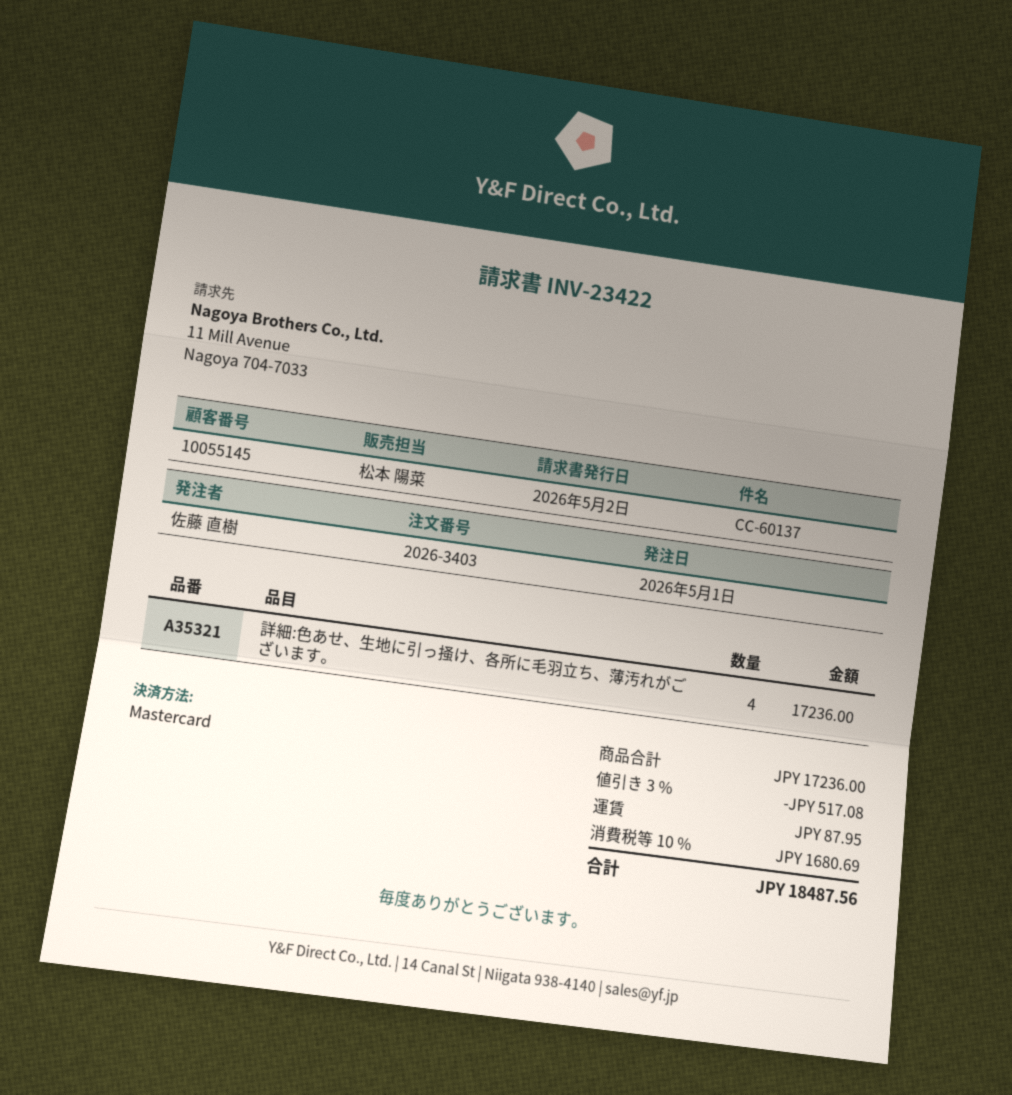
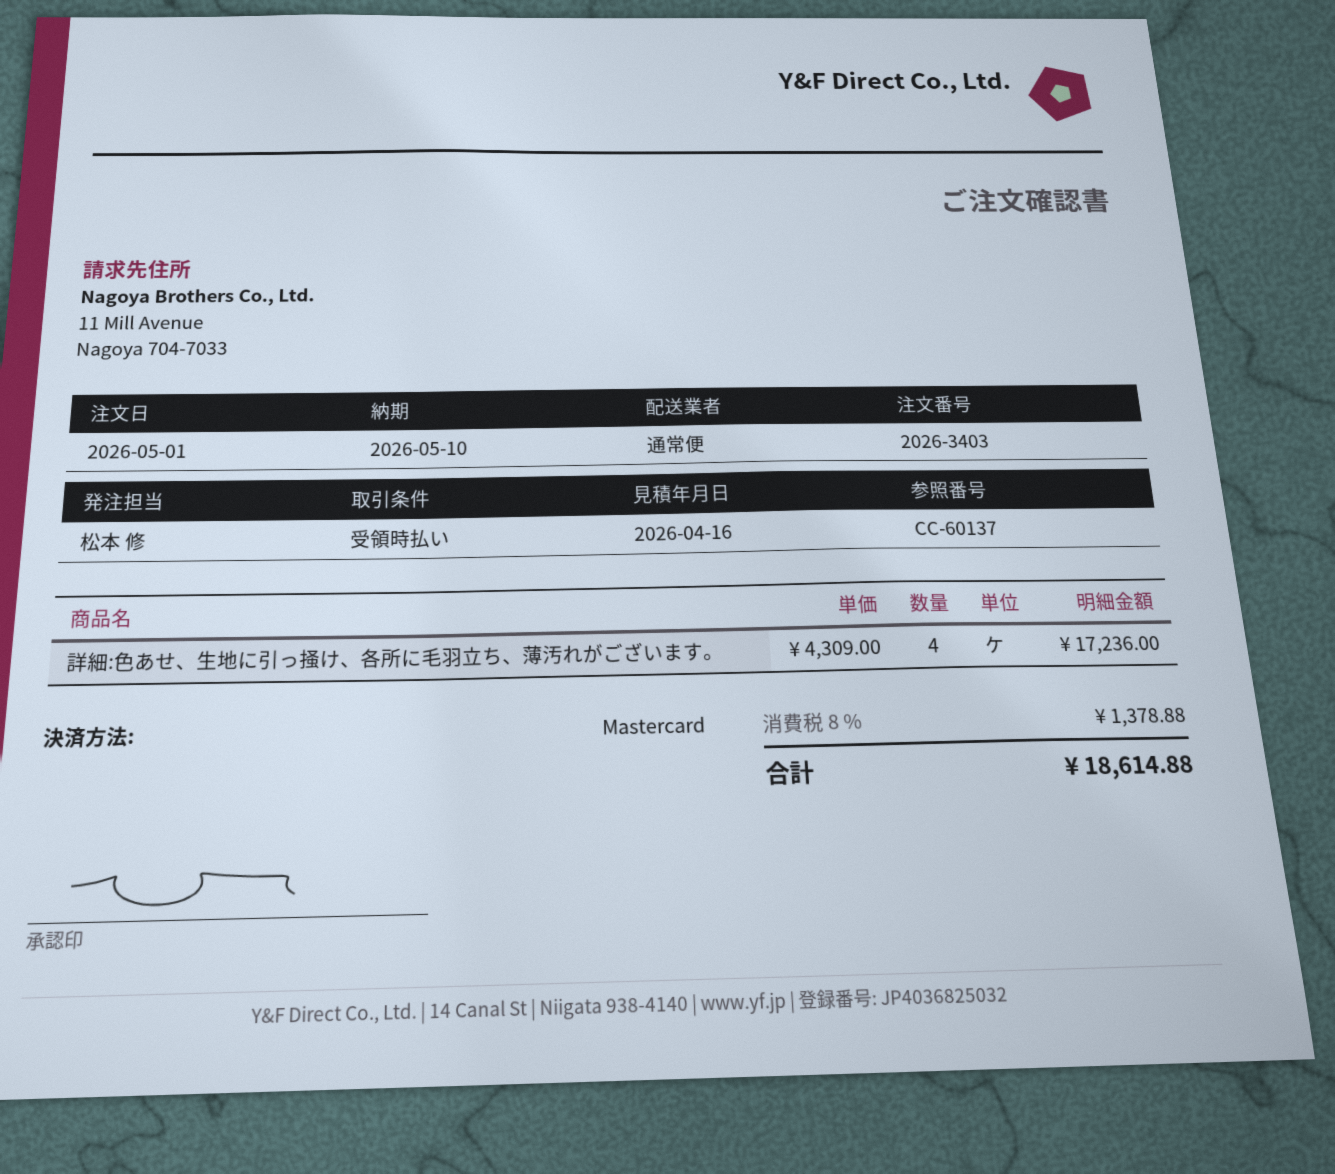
ordered by: 佐藤 直樹 -> 松本 修
discount: 3% = 517.08 -> none
shipping: 87.95 -> none
tax: 10% = 1680.69 -> 8% = 1378.88
total: 18487.56 -> 18614.88

